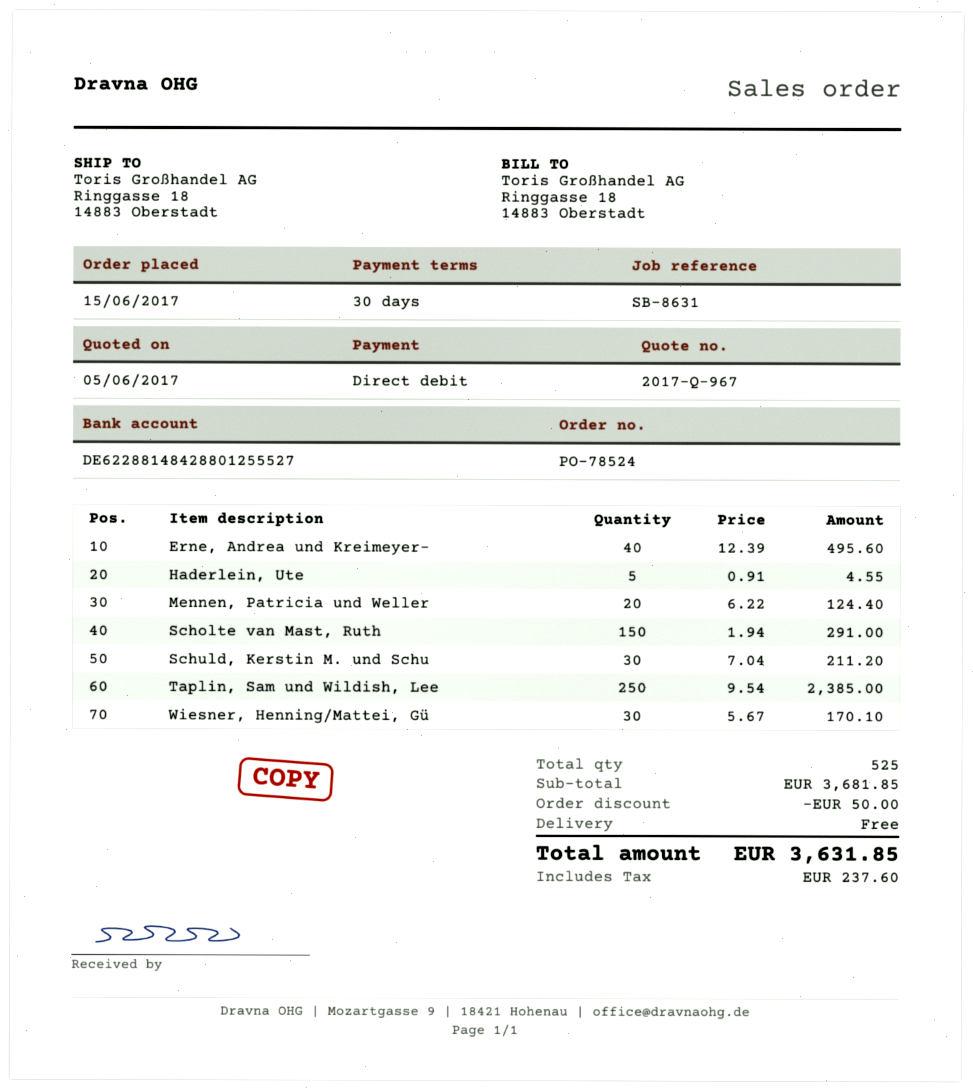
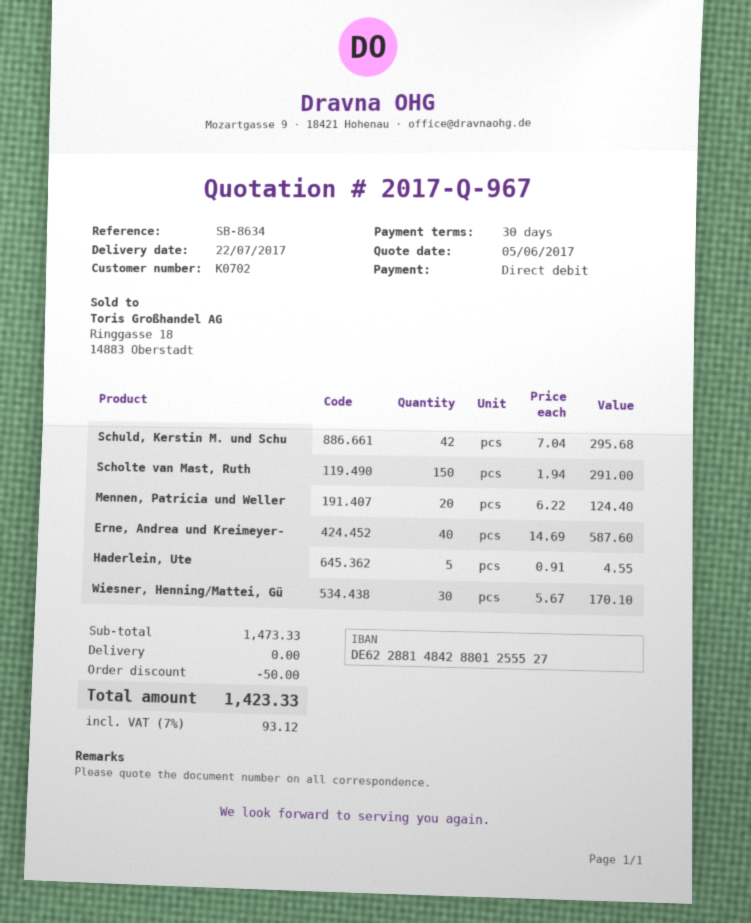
reference: SB-8631 -> SB-8634
Erne, Andrea und Kreimeyer-: 40 x 12.39 = 495.60 -> 40 x 14.69 = 587.60
Schuld, Kerstin M. und Schu: 30 x 7.04 = 211.20 -> 42 x 7.04 = 295.68
Taplin, Sam und Wildish, Lee: 250 x 9.54 = 2385.00 -> none
subtotal: 3681.85 -> 1473.33
tax: 237.60 -> 93.12
total: 3631.85 -> 1423.33

